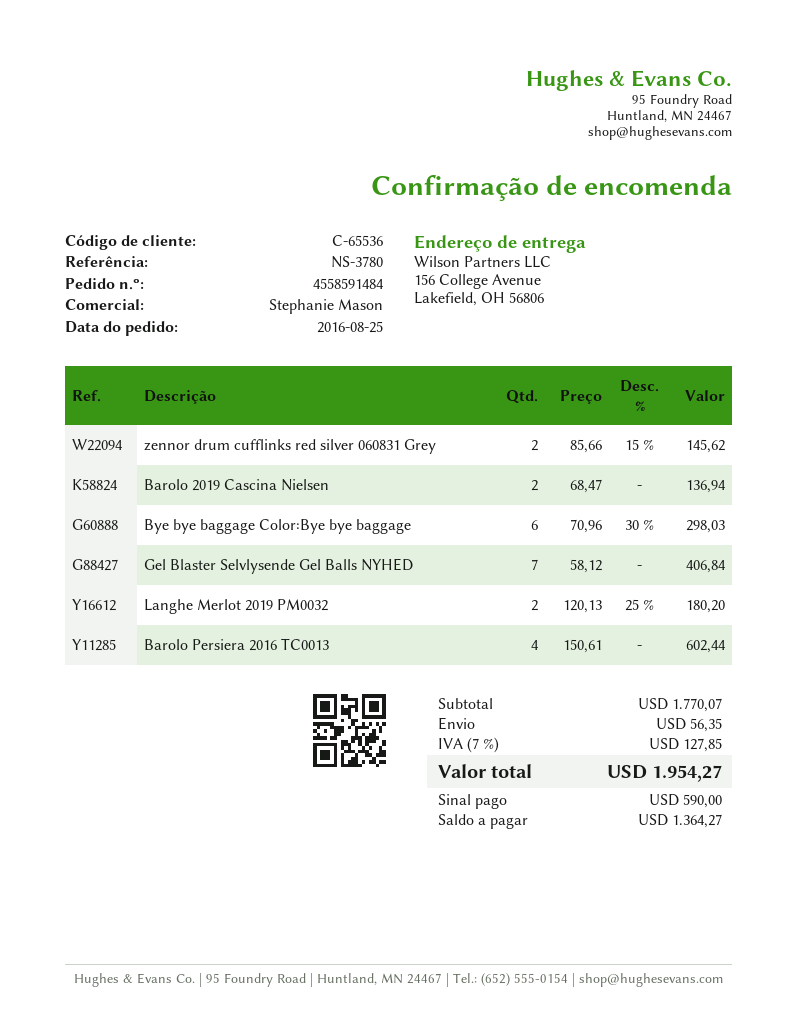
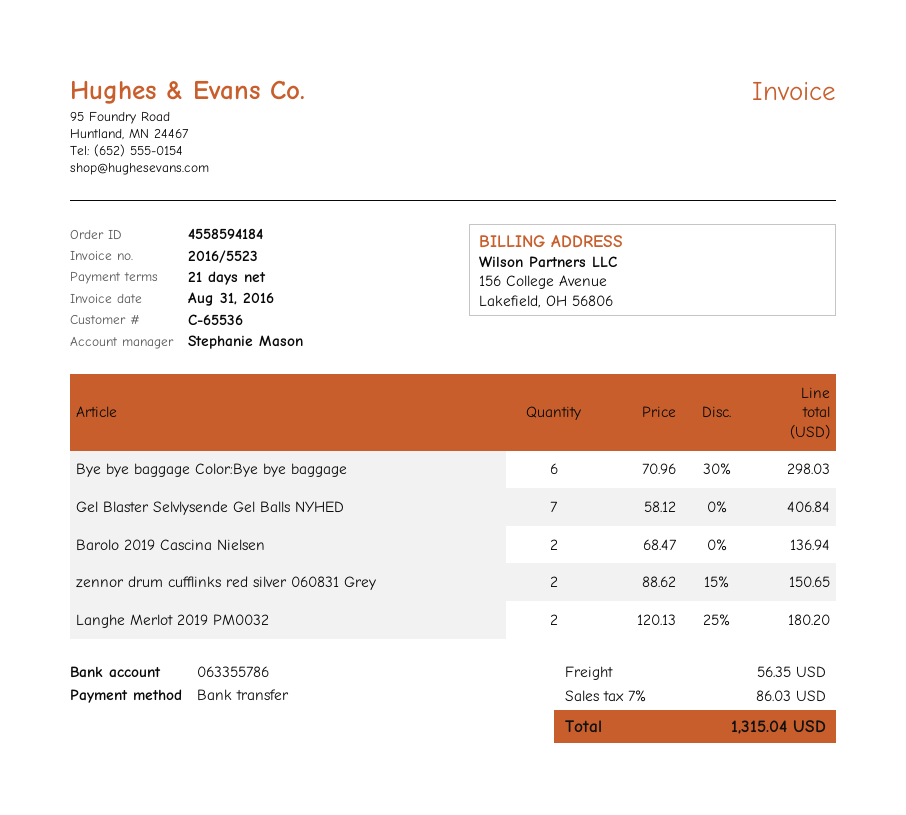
order number: 4558591484 -> 4558594184
zennor drum cufflinks red silver 060831 Grey: 2 x 85.66 - 15% = 145.62 -> 2 x 88.62 - 15% = 150.65
Barolo Persiera 2016 TC0013: 4 x 150.61 = 602.44 -> none
tax: 7% = 127.85 -> 7% = 86.03
total: 1954.27 -> 1315.04

